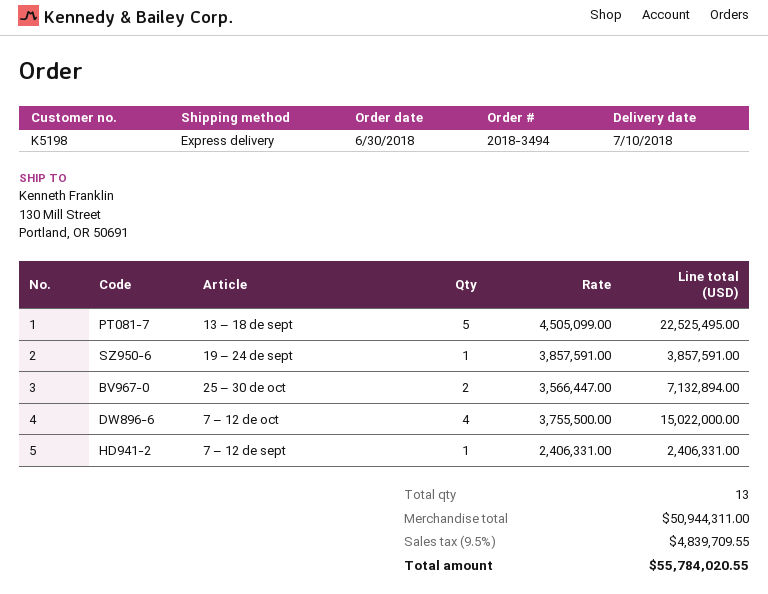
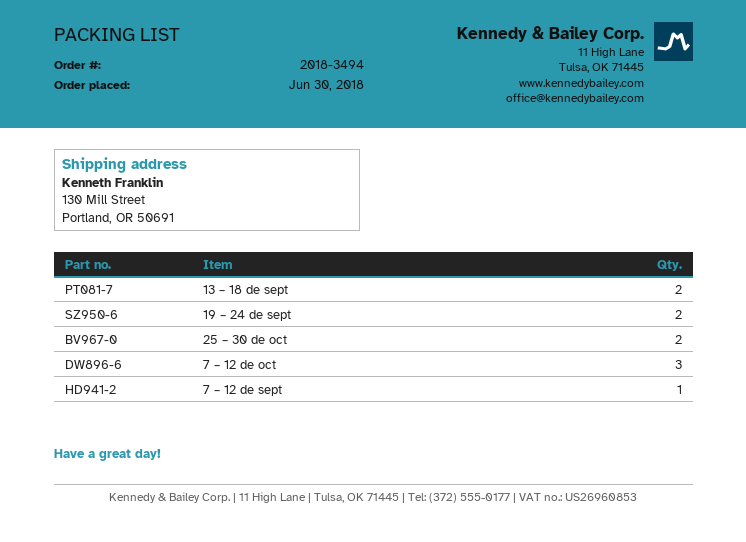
13 – 18 de sept: 5 -> 2
19 – 24 de sept: 1 -> 2
7 – 12 de oct: 4 -> 3

